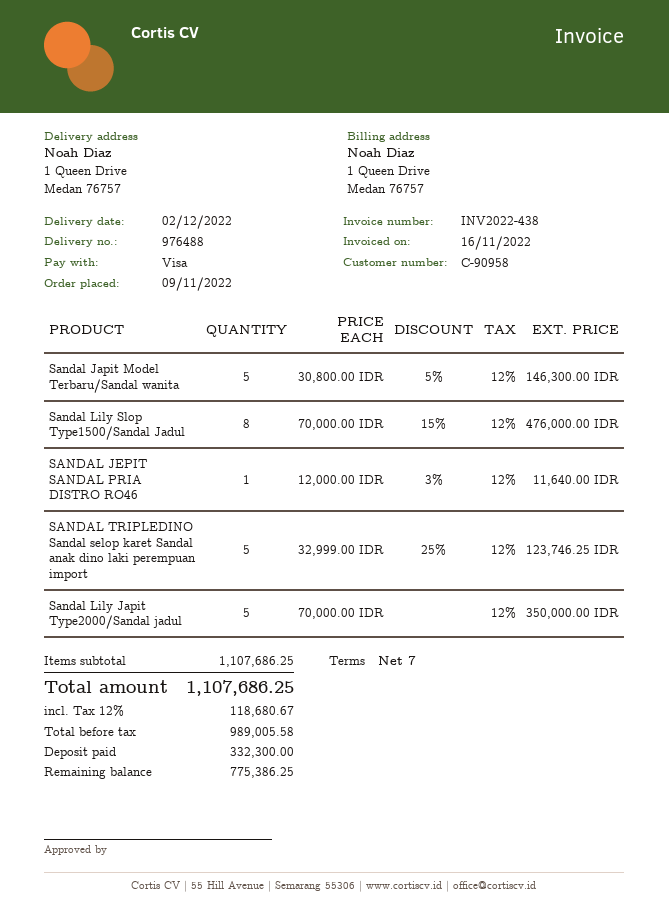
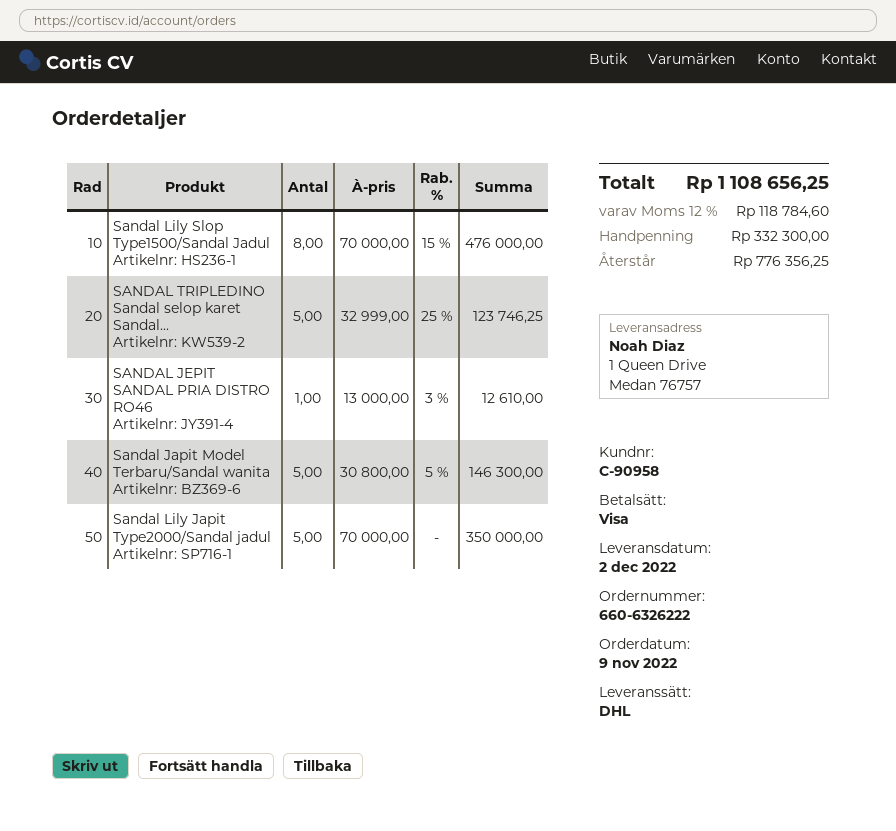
SANDAL JEPIT SANDAL PRIA DISTRO RO46: 1 x 12000.00 - 3% = 11640.00 -> 1 x 13000.00 - 3% = 12610.00
tax: 12% = 118680.67 -> 12% = 118784.60
total: 1107686.25 -> 1108656.25
balance: 775386.25 -> 776356.25

